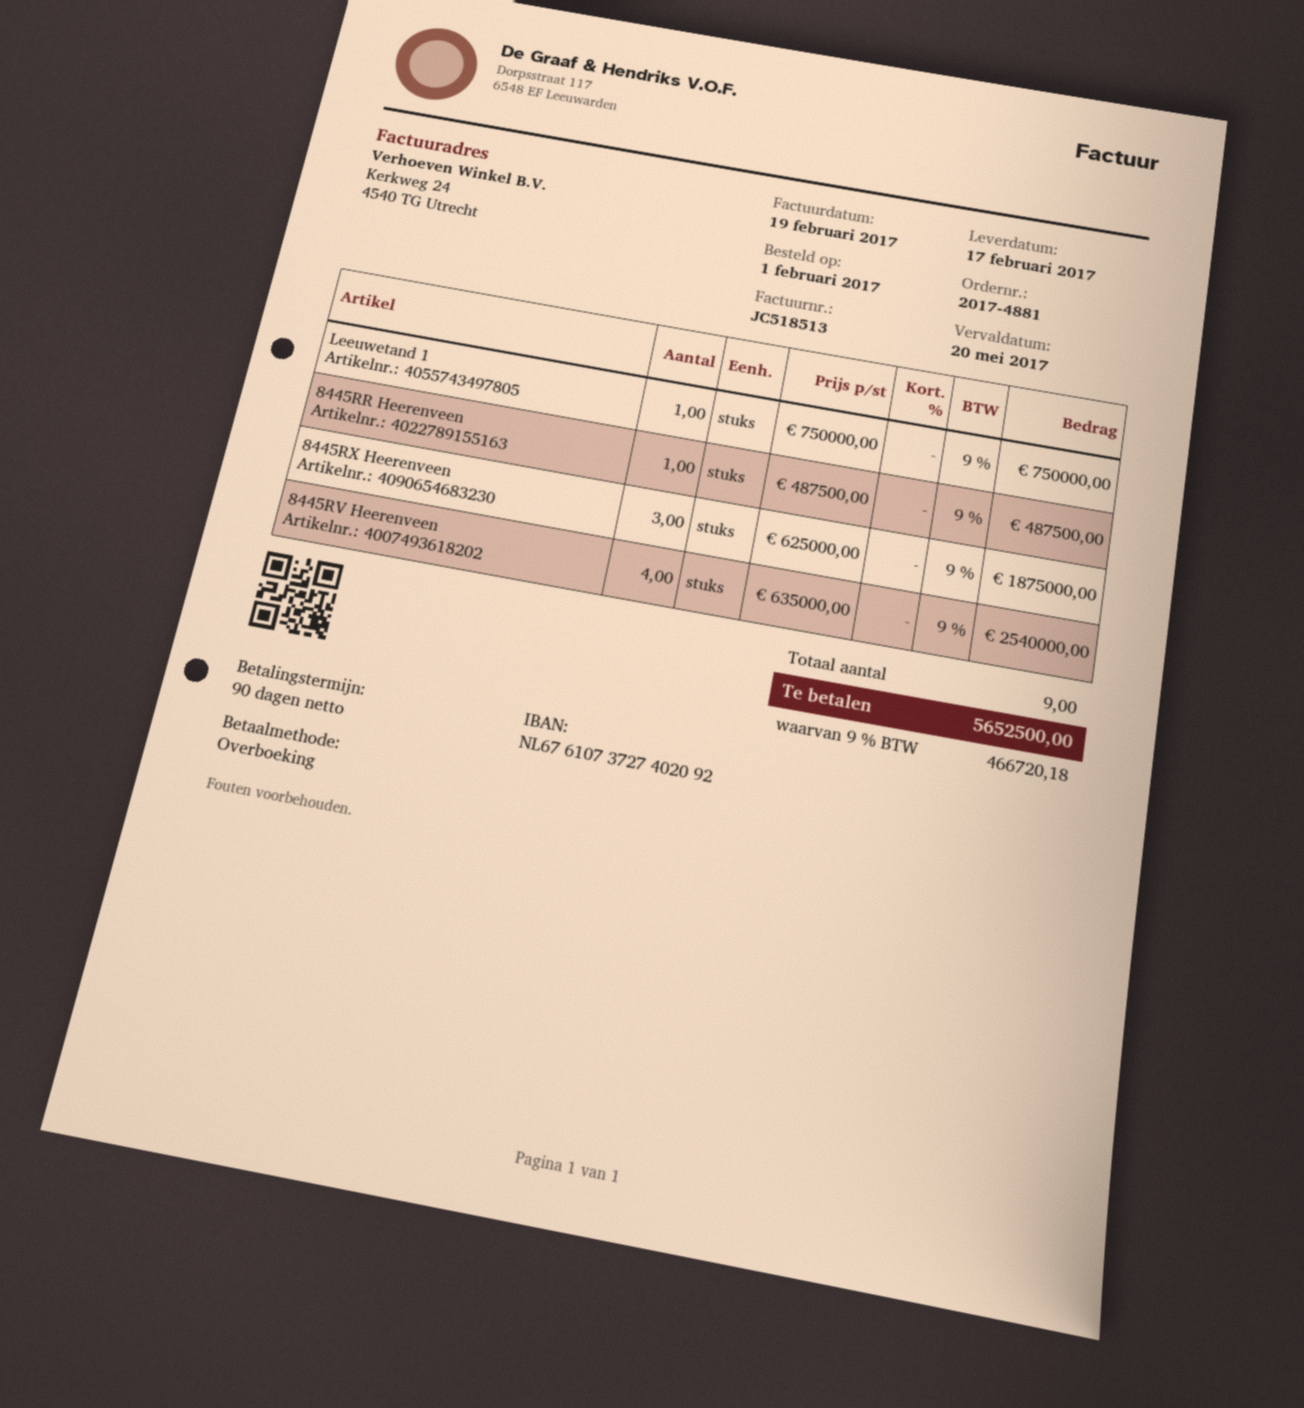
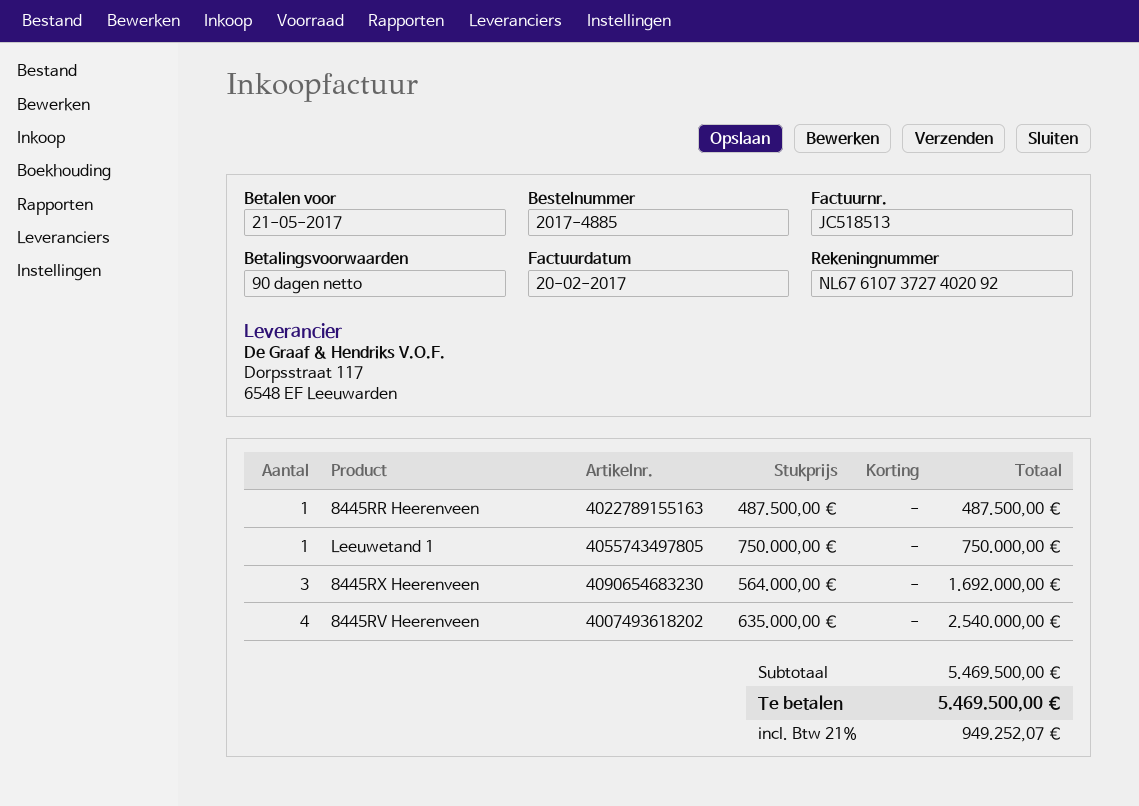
order number: 2017-4881 -> 2017-4885
invoice date: 2017-02-19 -> 2017-02-20
due date: 2017-05-20 -> 2017-05-21
8445RX Heerenveen: 3 x 625000.00 = 1875000.00 -> 3 x 564000.00 = 1692000.00
tax: 9% = 466720.18 -> 21% = 949252.07
total: 5652500.00 -> 5469500.00

